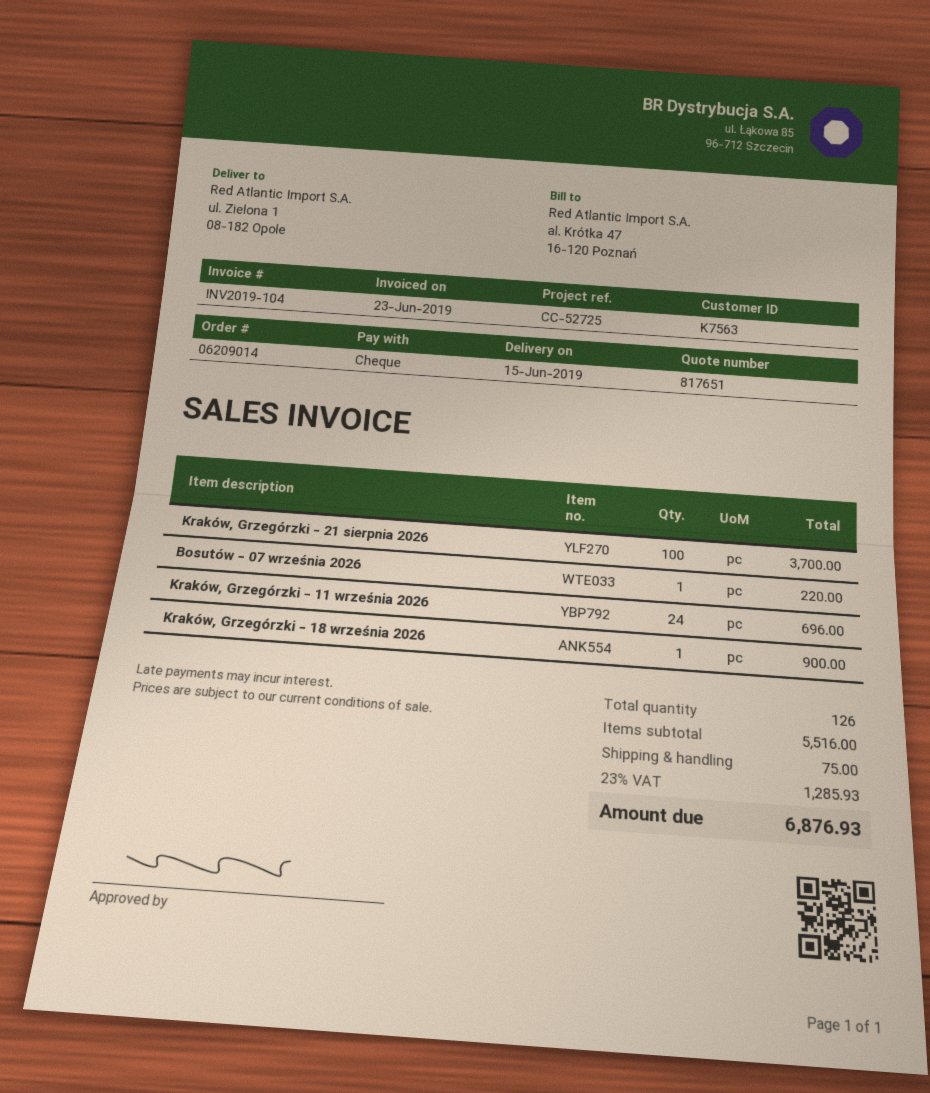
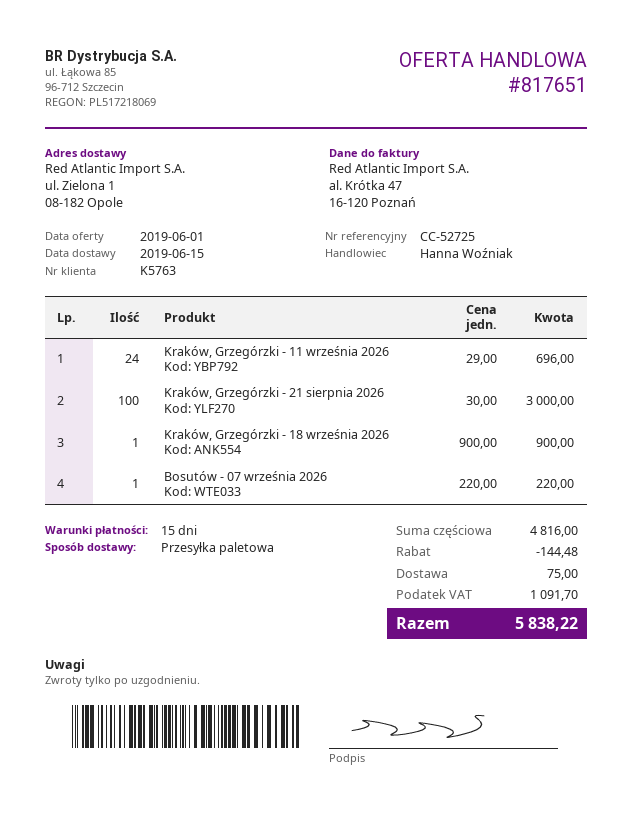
customer number: K7563 -> K5763
Kraków, Grzegórzki - 21 sierpnia 2026: 100 for 3700.00 -> 100 for 3000.00
subtotal: 5516.00 -> 4816.00
discount: none -> 144.48
tax: 1285.93 -> 1091.70
total: 6876.93 -> 5838.22

